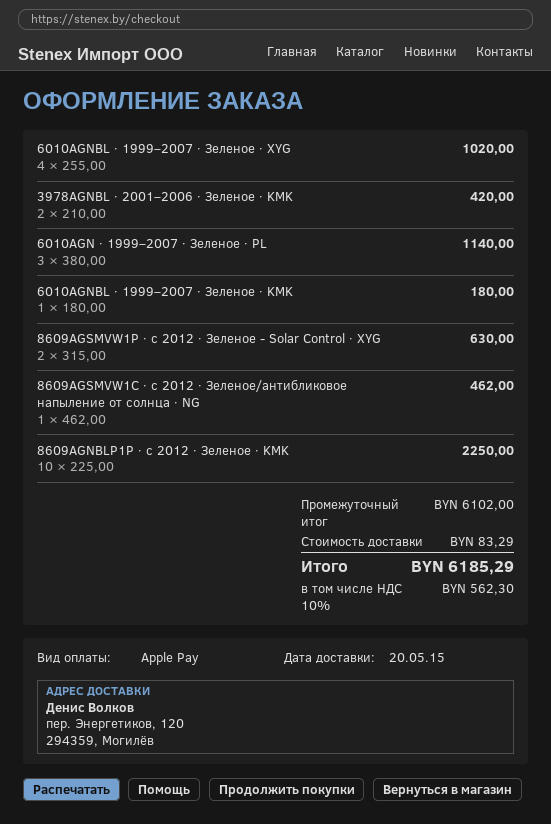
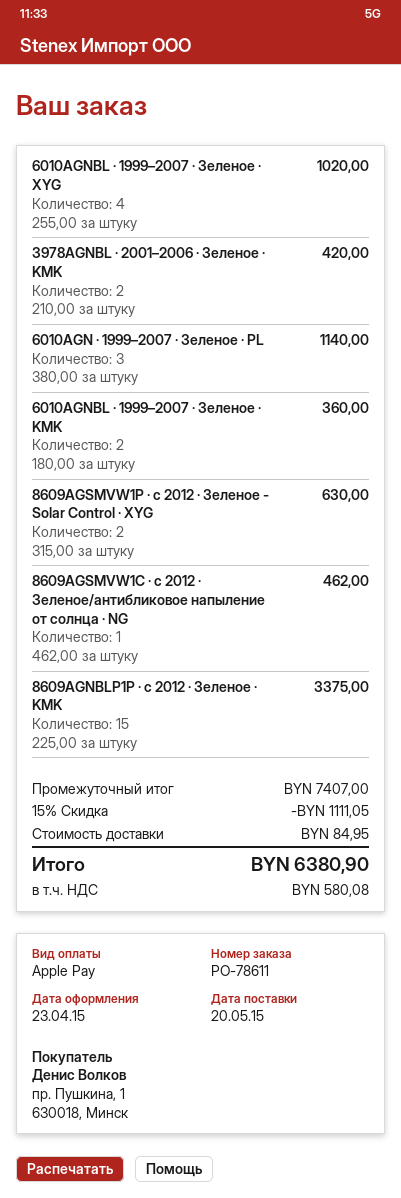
6010AGNBL · 1999–2007 · Зеленое · KMK: 1 x 180.00 = 180.00 -> 2 x 180.00 = 360.00
8609AGNBLP1P · с 2012 · Зеленое · KMK: 10 x 225.00 = 2250.00 -> 15 x 225.00 = 3375.00
subtotal: 6102.00 -> 7407.00
discount: none -> 15% = 1111.05
shipping: 83.29 -> 84.95
tax: 562.30 -> 580.08
total: 6185.29 -> 6380.90

